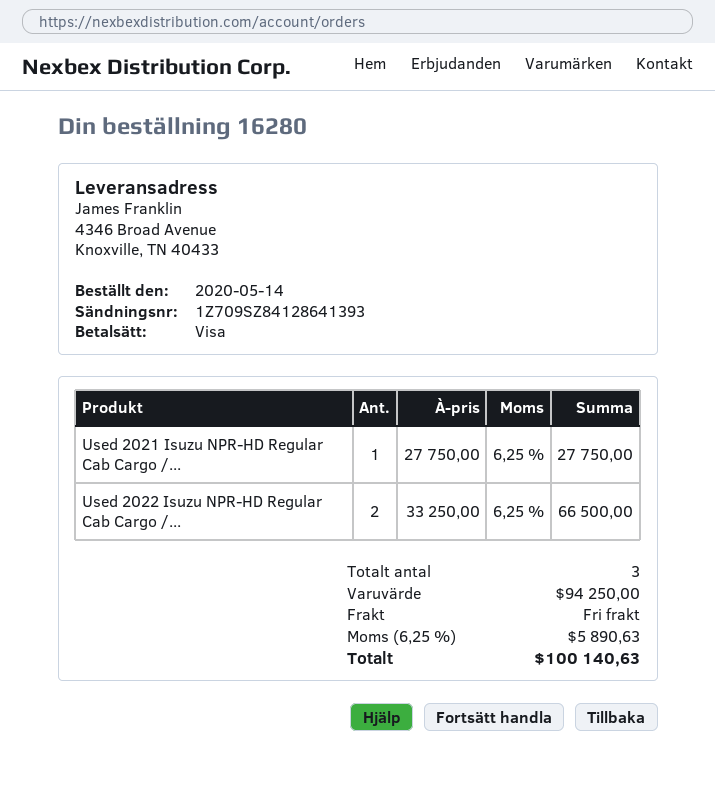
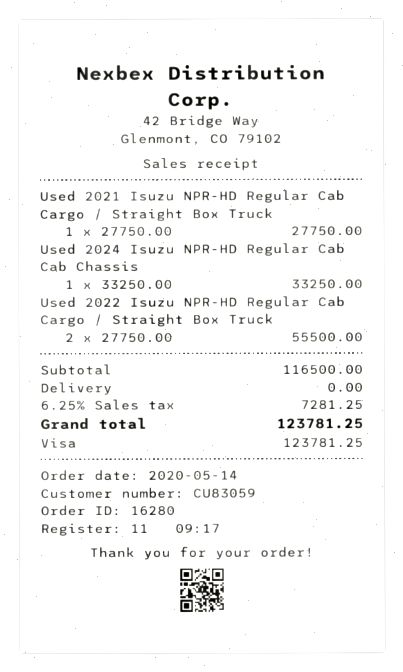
Used 2022 Isuzu NPR-HD Regular Cab Cargo /...: 2 x 33250.00 = 66500.00 -> 2 x 27750.00 = 55500.00
Used 2024 Isuzu NPR-HD Regular Cab Cab Chassis: none -> 1 x 33250.00 = 33250.00
subtotal: 94250.00 -> 116500.00
tax: 6.25% = 5890.63 -> 6.25% = 7281.25
total: 100140.63 -> 123781.25

